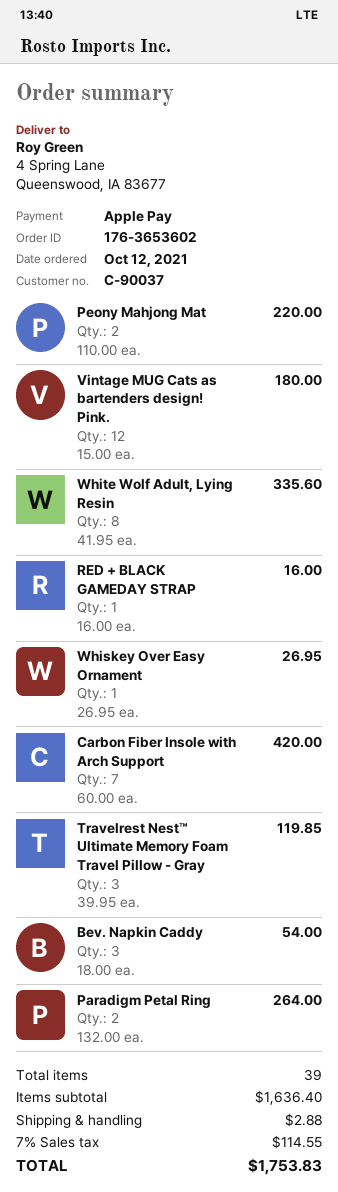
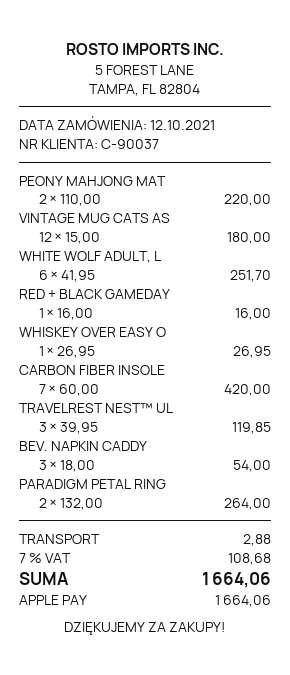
White Wolf Adult, Lying Resin: 8 x 41.95 = 335.60 -> 6 x 41.95 = 251.70
tax: 7% = 114.55 -> 7% = 108.68
total: 1753.83 -> 1664.06

